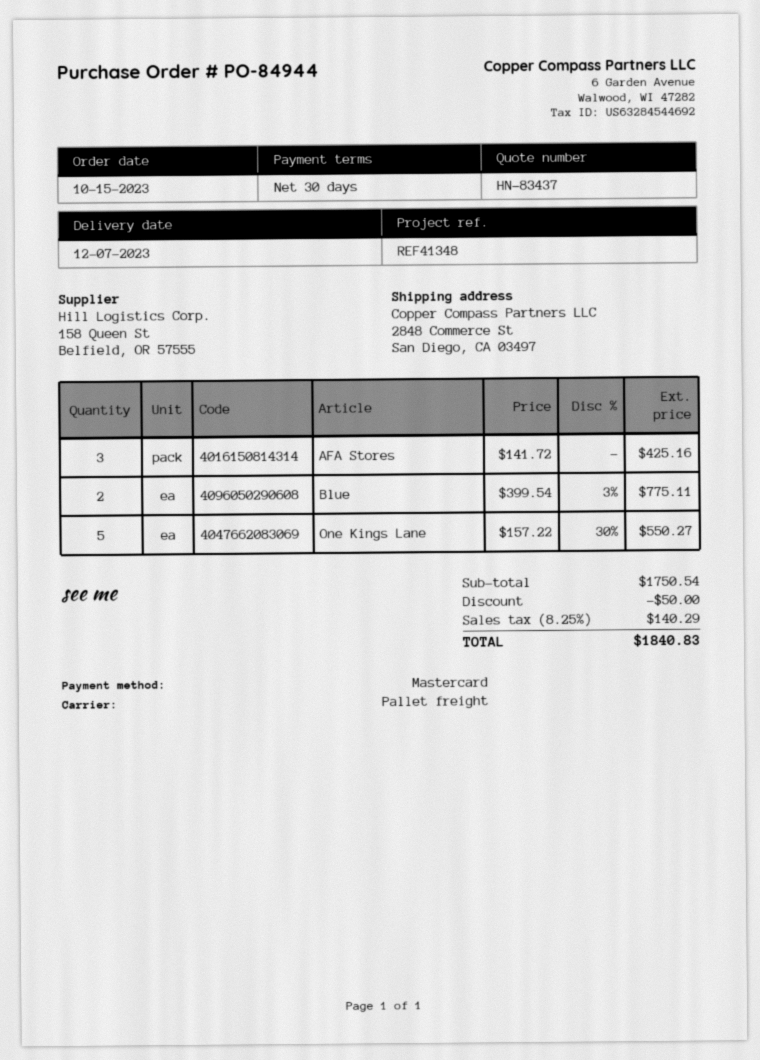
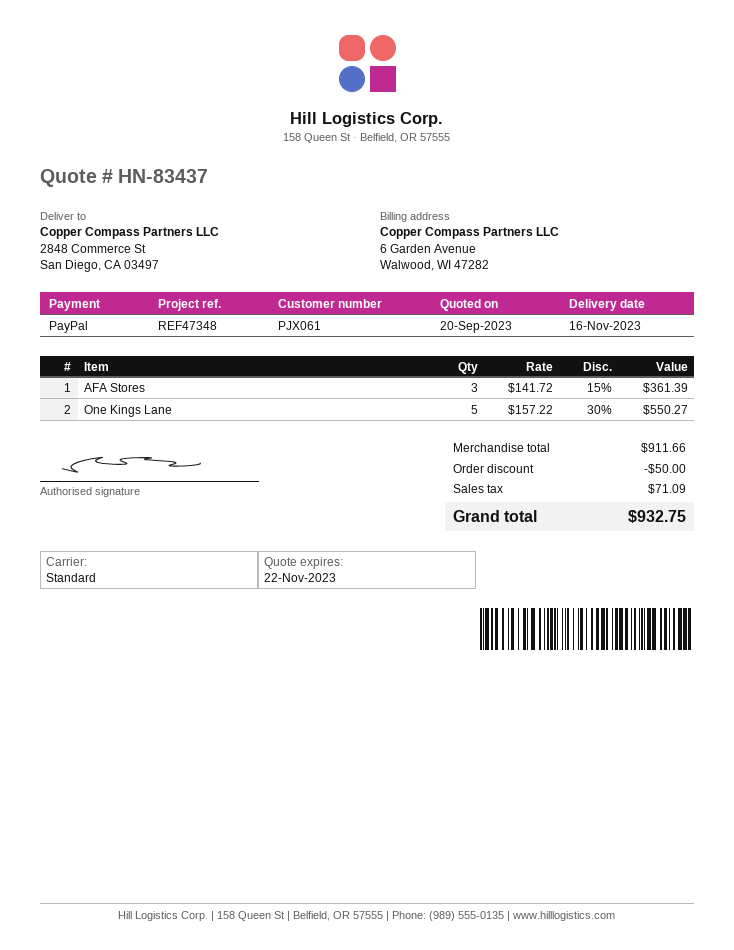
delivery date: 2023-12-07 -> 2023-11-16
reference: REF41348 -> REF47348
payment method: Mastercard -> PayPal
shipping method: pallet freight -> standard
AFA Stores: 3 x 141.72 = 425.16 -> 3 x 141.72 - 15% = 361.39
Blue: 2 x 399.54 - 3% = 775.11 -> none
subtotal: 1750.54 -> 911.66
tax: 140.29 -> 71.09
total: 1840.83 -> 932.75

